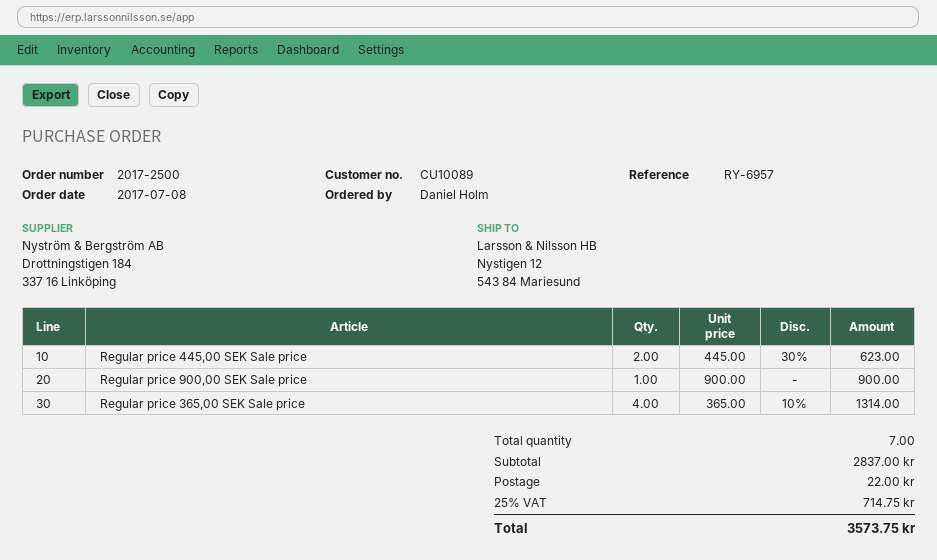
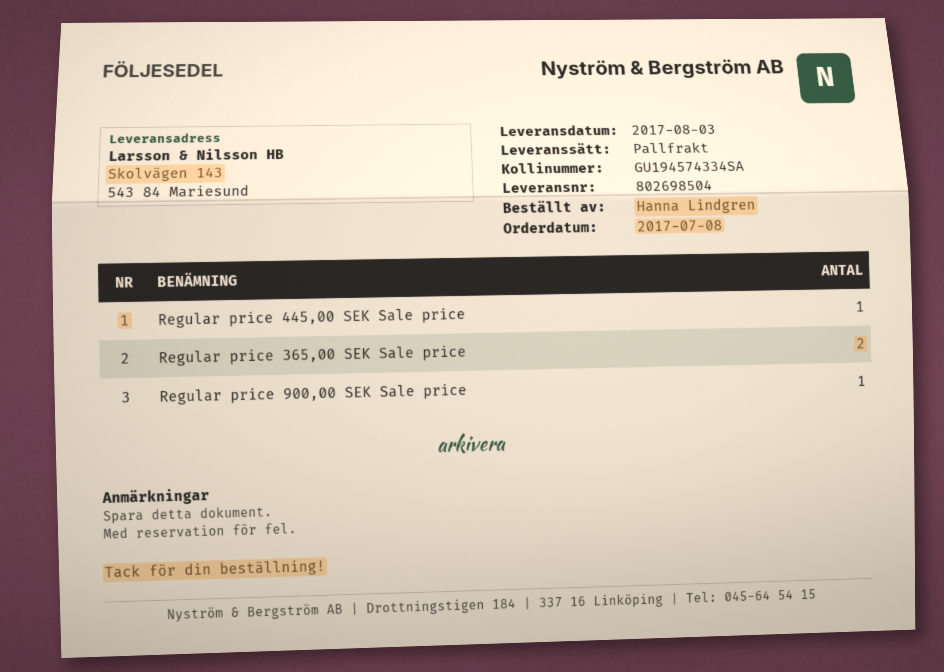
ordered by: Daniel Holm -> Hanna Lindgren
ship to: Nystigen 12, 543 84 Mariesund -> Skolvägen 143, 543 84 Mariesund
Regular price 445,00 SEK Sale price: 2 -> 1
Regular price 365,00 SEK Sale price: 4 -> 2

